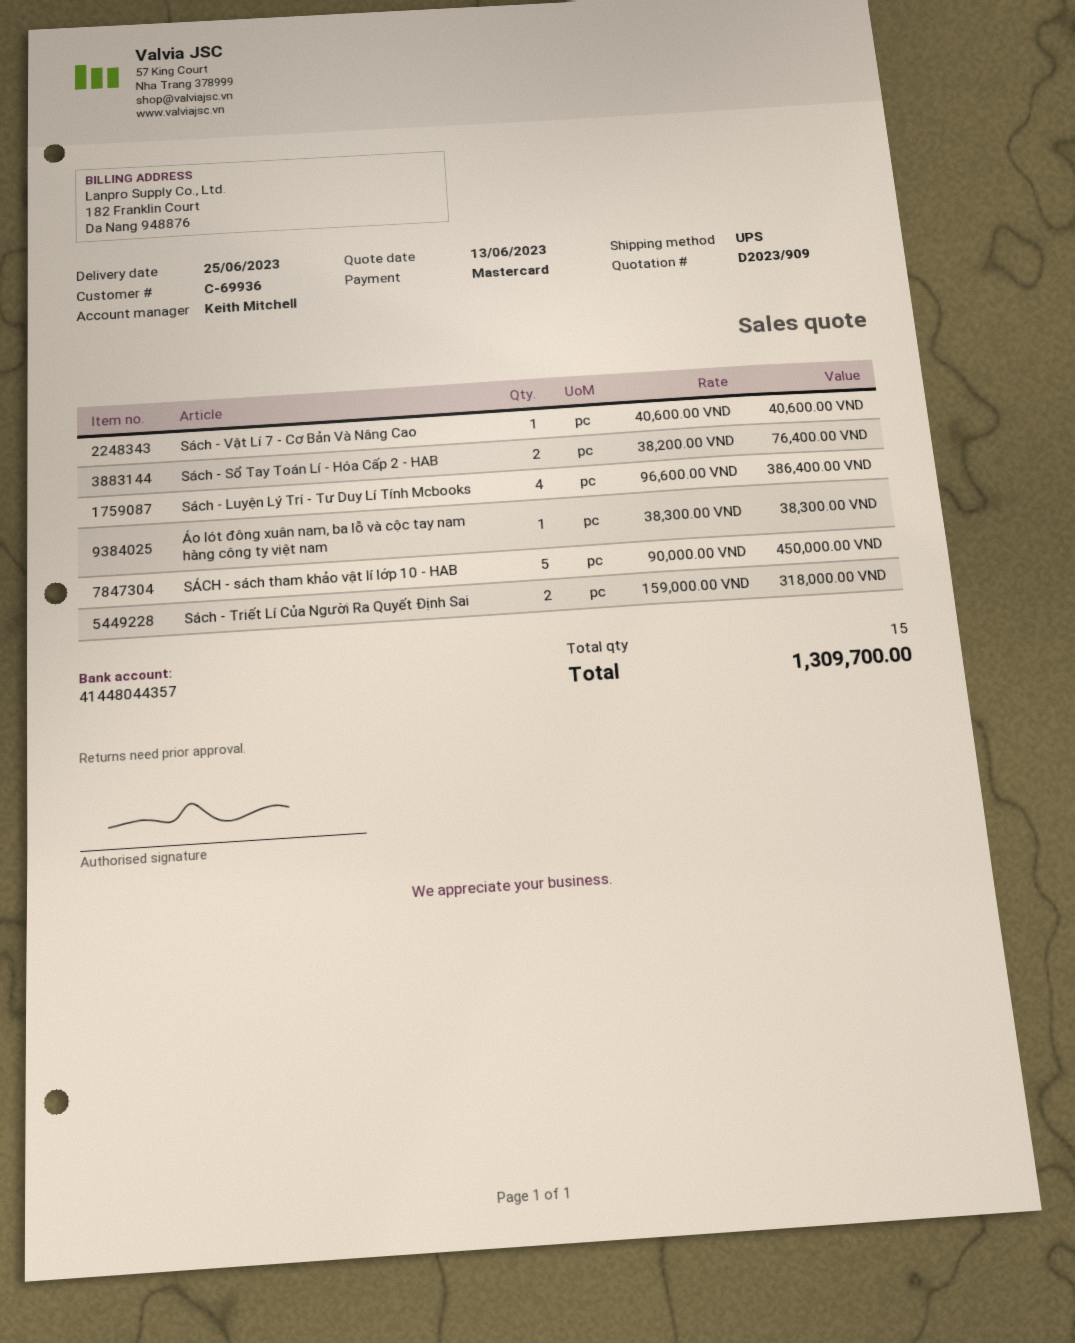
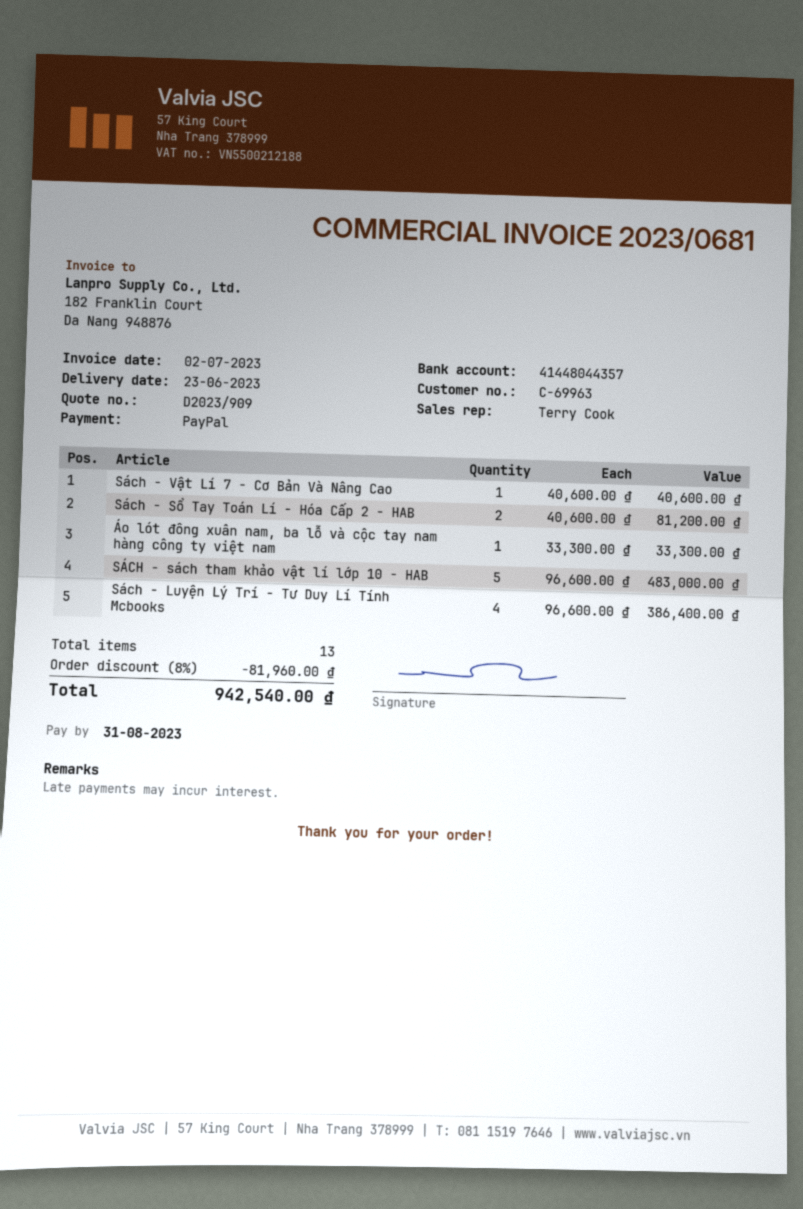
delivery date: 2023-06-25 -> 2023-06-23
customer number: C-69936 -> C-69963
sales rep: Keith Mitchell -> Terry Cook
payment method: Mastercard -> PayPal
Sách - Sổ Tay Toán Lí - Hóa Cấp 2 - HAB: 2 x 38200.00 = 76400.00 -> 2 x 40600.00 = 81200.00
Áo lót đông xuân nam, ba lỗ và cộc tay nam hàng công ty việt nam: 1 x 38300.00 = 38300.00 -> 1 x 33300.00 = 33300.00
SÁCH - sách tham khảo vật lí lớp 10 - HAB: 5 x 90000.00 = 450000.00 -> 5 x 96600.00 = 483000.00
Sách - Triết Lí Của Người Ra Quyết Định Sai: 2 x 159000.00 = 318000.00 -> none
total quantity: 15 -> 13
discount: none -> 8% = 81960.00
total: 1309700.00 -> 942540.00

